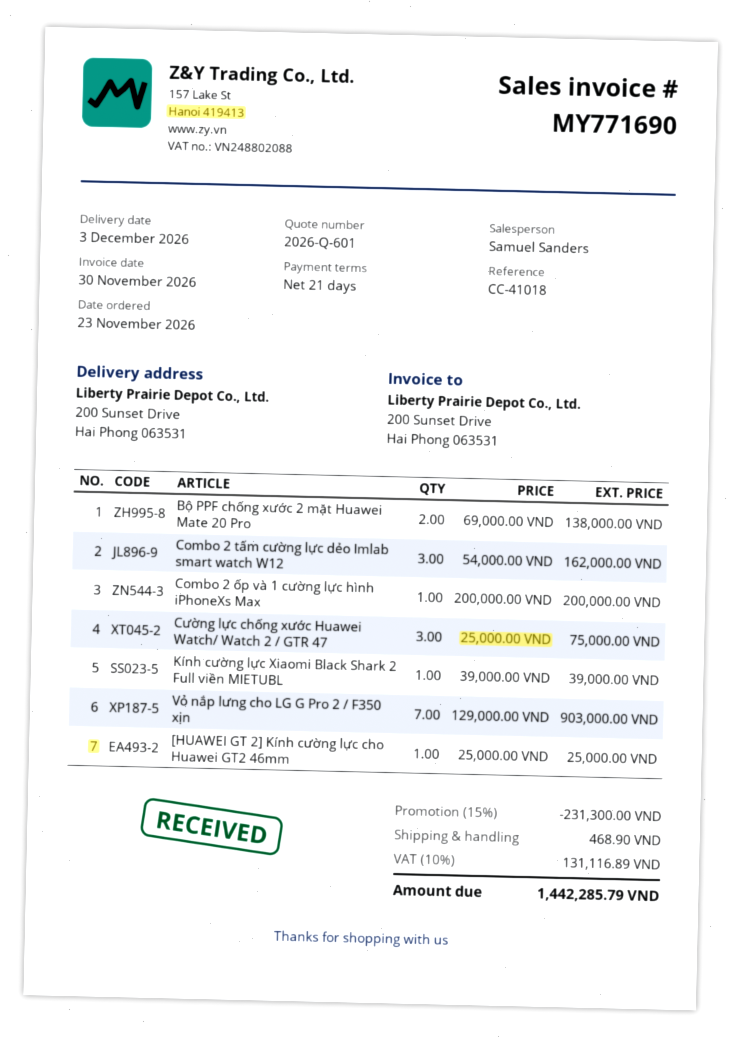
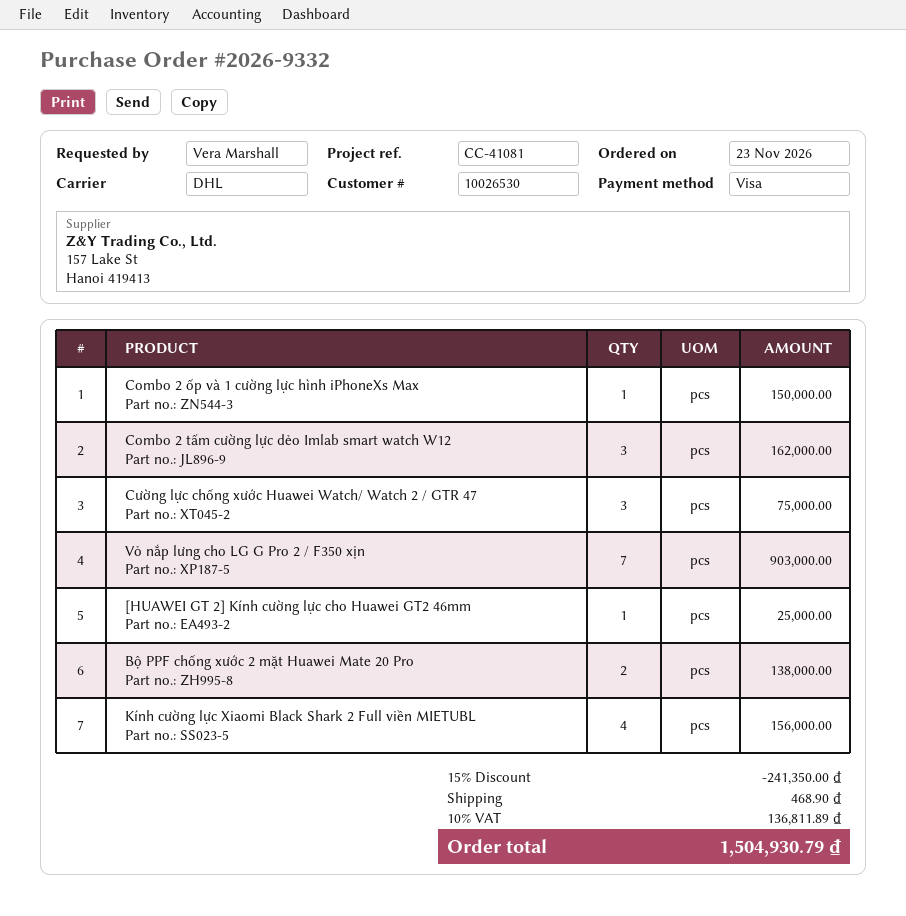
reference: CC-41018 -> CC-41081
Combo 2 ốp và 1 cường lực hình iPhoneXs Max: 1 for 200000.00 -> 1 for 150000.00
Kính cường lực Xiaomi Black Shark 2 Full viền MIETUBL: 1 for 39000.00 -> 4 for 156000.00
discount: 15% = 231300.00 -> 15% = 241350.00
tax: 10% = 131116.89 -> 10% = 136811.89
total: 1442285.79 -> 1504930.79

